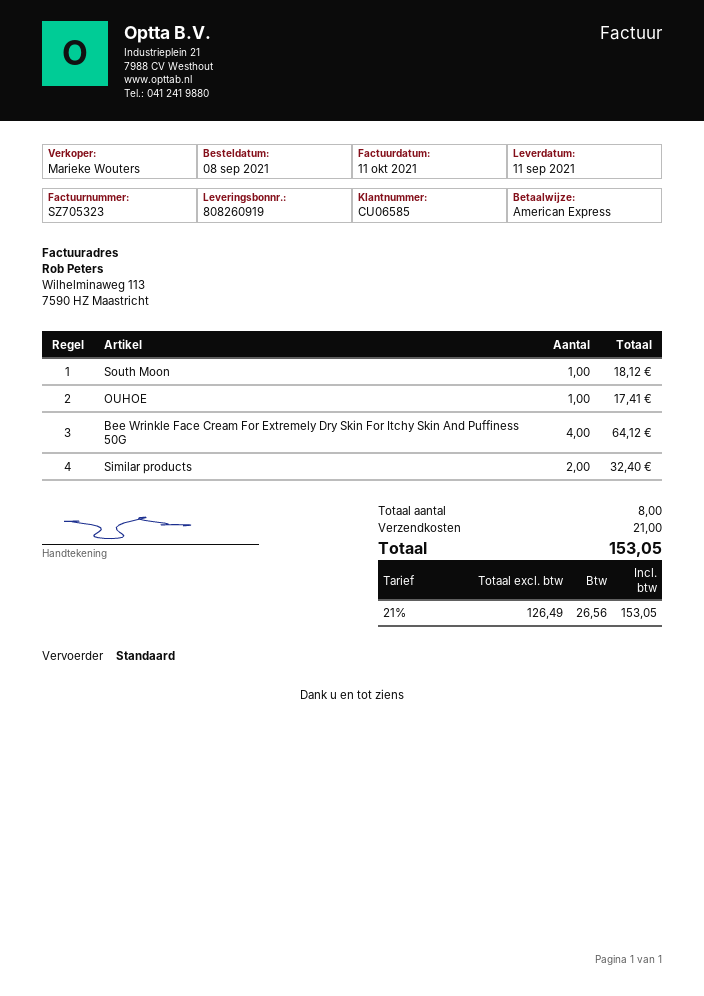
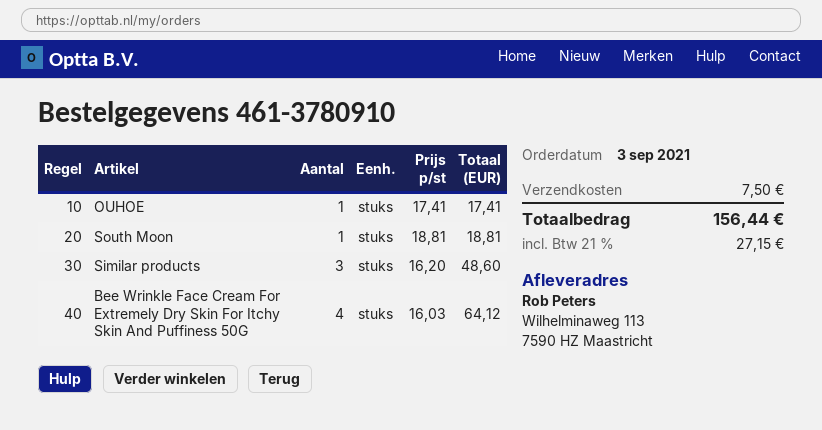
order date: 2021-09-08 -> 2021-09-03
South Moon: 1 for 18.12 -> 1 for 18.81
Similar products: 2 for 32.40 -> 3 for 48.60
shipping: 21.00 -> 7.50
tax: 21% = 26.56 -> 21% = 27.15
total: 153.05 -> 156.44

